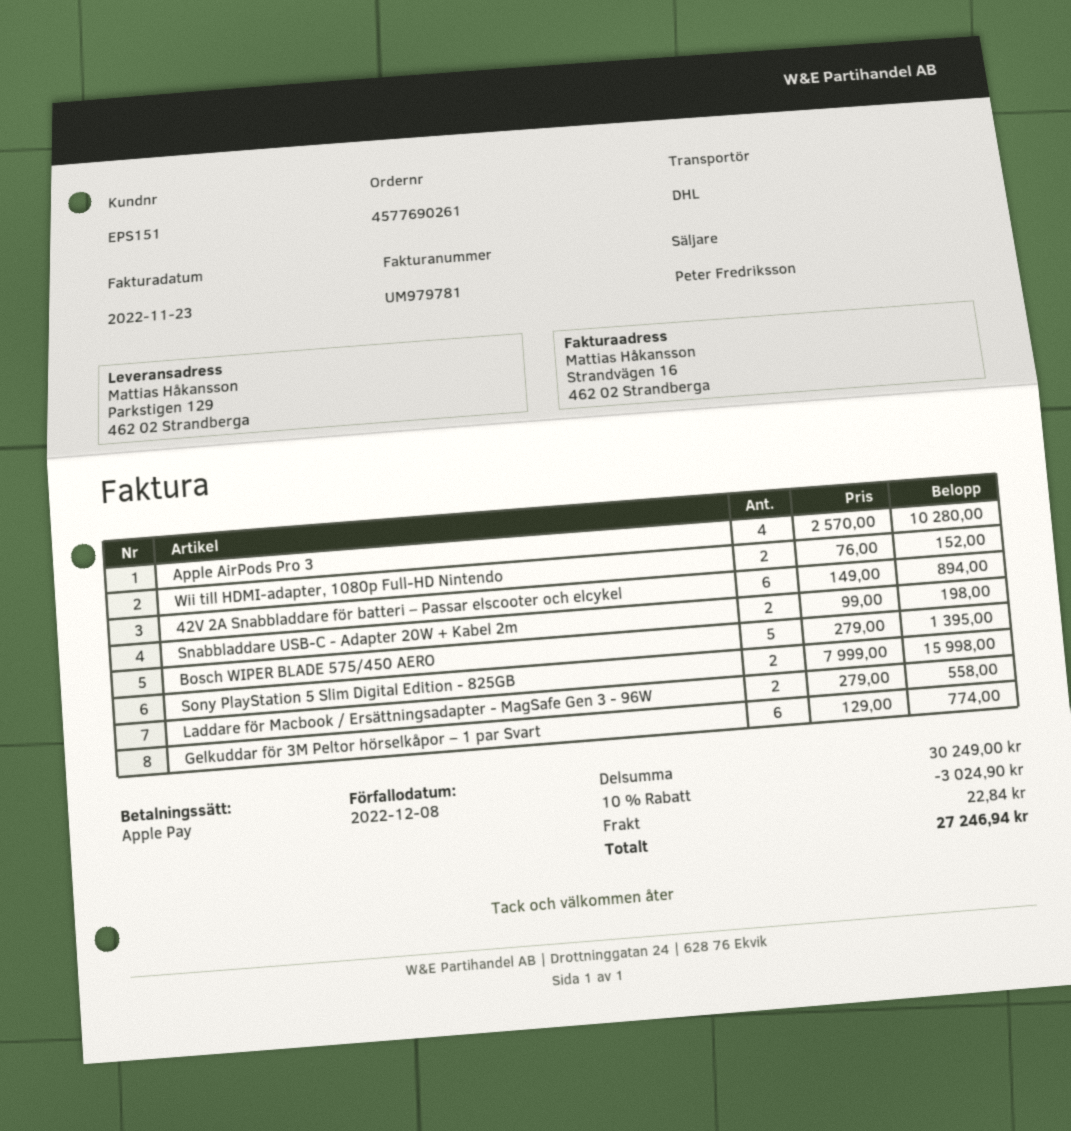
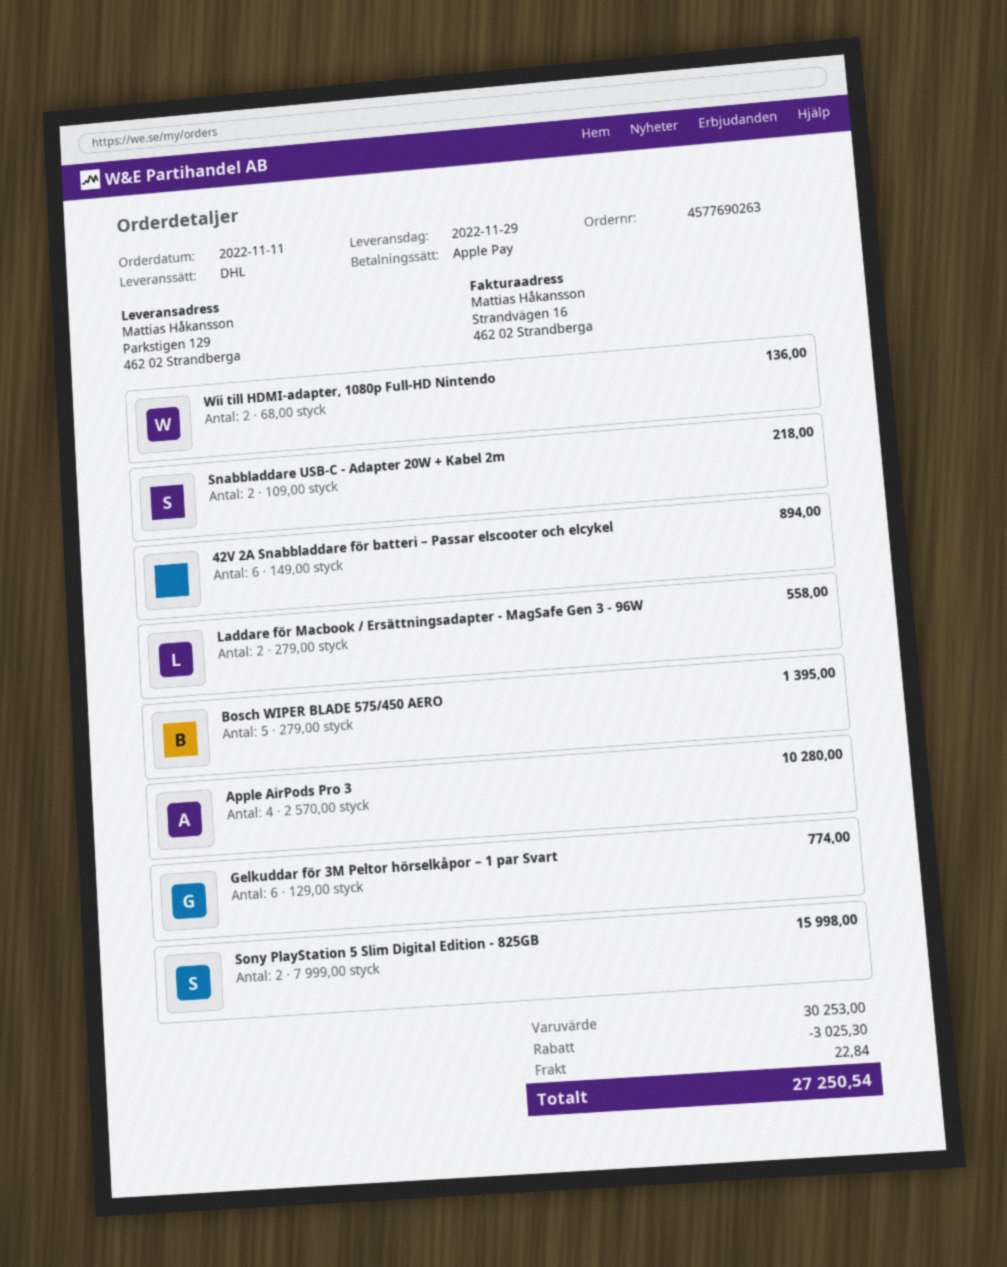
order number: 4577690261 -> 4577690263
Wii till HDMI-adapter, 1080p Full-HD Nintendo: 2 x 76.00 = 152.00 -> 2 x 68.00 = 136.00
Snabbladdare USB-C - Adapter 20W + Kabel 2m: 2 x 99.00 = 198.00 -> 2 x 109.00 = 218.00
subtotal: 30249.00 -> 30253.00
discount: 3024.90 -> 3025.30
total: 27246.94 -> 27250.54

